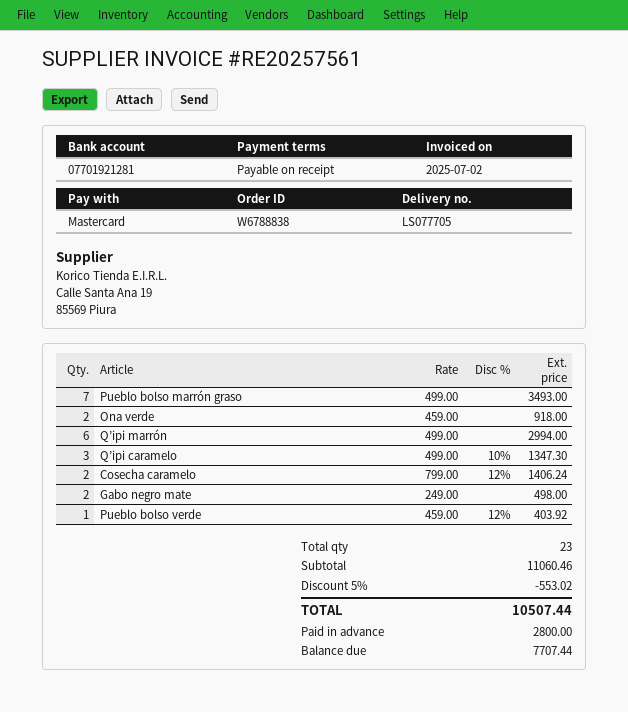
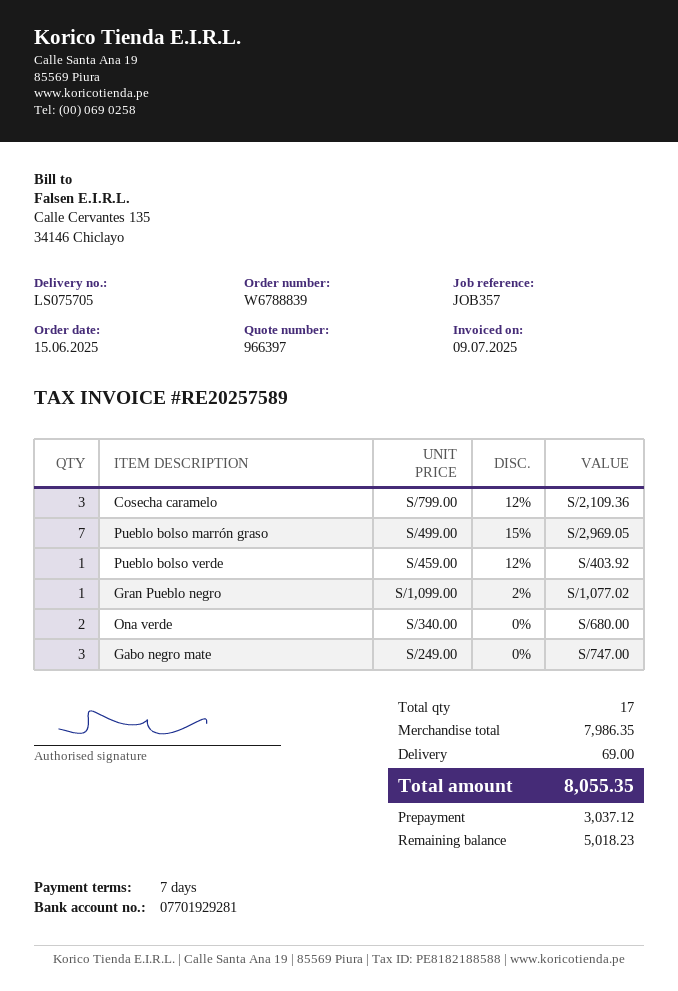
order number: W6788838 -> W6788839
delivery note number: LS077705 -> LS075705
invoice number: RE20257561 -> RE20257589
invoice date: 2025-07-02 -> 2025-07-09
payment terms: on receipt -> 7 days
bank account: 07701921281 -> 07701929281
Pueblo bolso marrón graso: 7 x 499.00 = 3493.00 -> 7 x 499.00 - 15% = 2969.05
Ona verde: 2 x 459.00 = 918.00 -> 2 x 340.00 = 680.00
Q’ipi marrón: 6 x 499.00 = 2994.00 -> none
Q’ipi caramelo: 3 x 499.00 - 10% = 1347.30 -> none
Cosecha caramelo: 2 x 799.00 - 12% = 1406.24 -> 3 x 799.00 - 12% = 2109.36
Gabo negro mate: 2 x 249.00 = 498.00 -> 3 x 249.00 = 747.00
Gran Pueblo negro: none -> 1 x 1099.00 - 2% = 1077.02
total quantity: 23 -> 17
subtotal: 11060.46 -> 7986.35
discount: 5% = 553.02 -> none
shipping: none -> 69.00
total: 10507.44 -> 8055.35
deposit: 2800.00 -> 3037.12
balance: 7707.44 -> 5018.23

